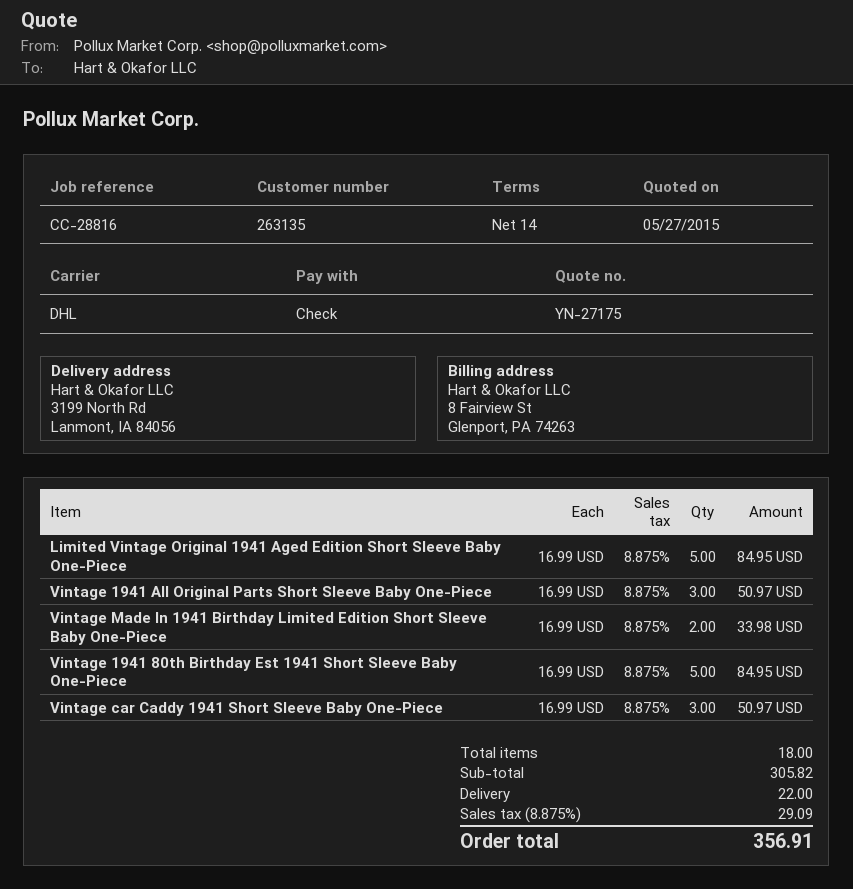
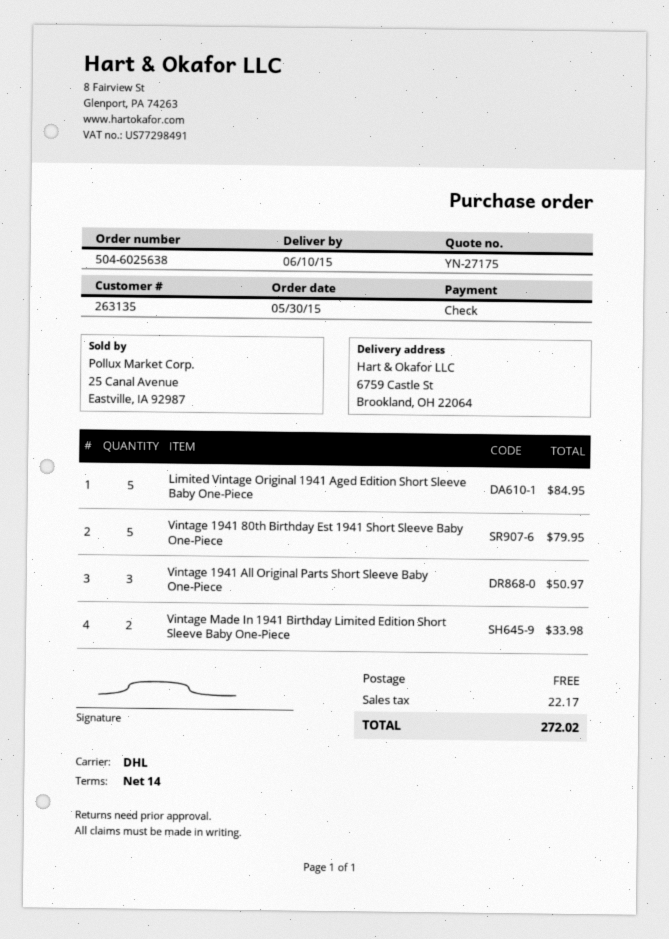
ship to: 3199 North Rd, Lanmont, IA 84056 -> 6759 Castle St, Brookland, OH 22064
Vintage 1941 80th Birthday Est 1941 Short Sleeve Baby One-Piece: 5 for 84.95 -> 5 for 79.95
Vintage car Caddy 1941 Short Sleeve Baby One-Piece: 3 for 50.97 -> none
shipping: 22.00 -> 0.00
tax: 29.09 -> 22.17
total: 356.91 -> 272.02

